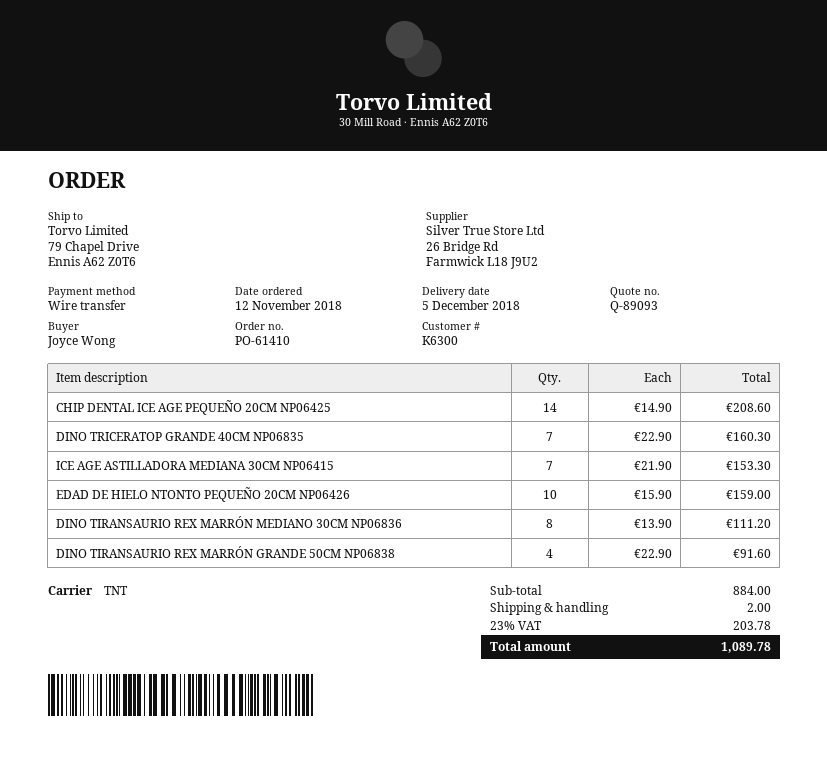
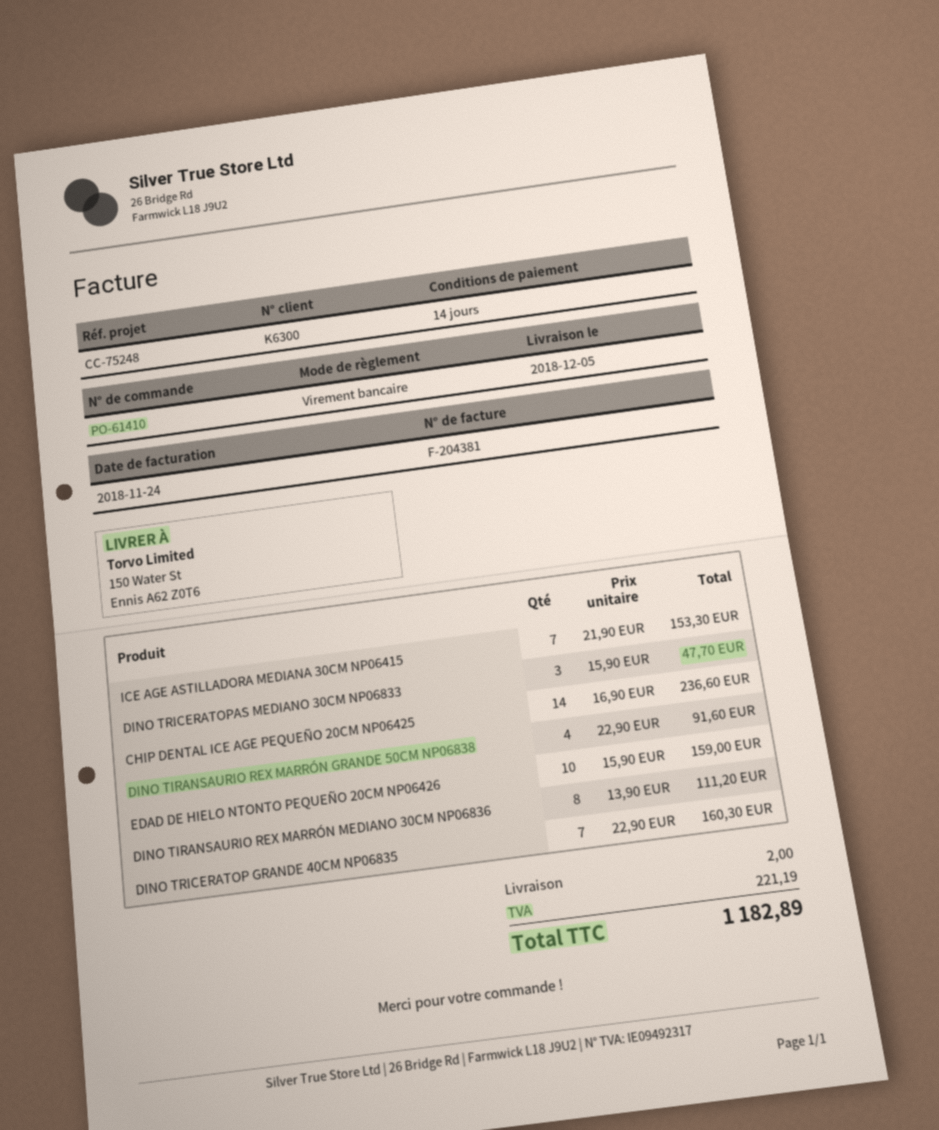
ship to: 79 Chapel Drive, Ennis A62 Z0T6 -> 150 Water St, Ennis A62 Z0T6
CHIP DENTAL ICE AGE PEQUEÑO 20CM NP06425: 14 x 14.90 = 208.60 -> 14 x 16.90 = 236.60
DINO TRICERATOPAS MEDIANO 30CM NP06833: none -> 3 x 15.90 = 47.70
tax: 203.78 -> 221.19
total: 1089.78 -> 1182.89

